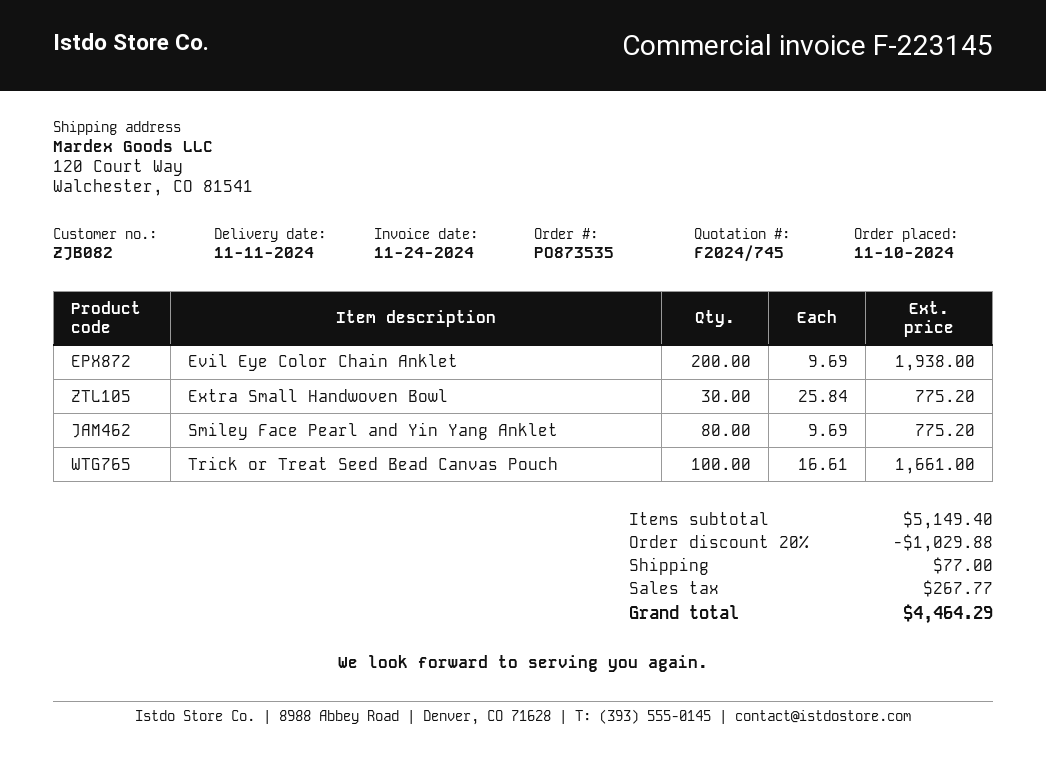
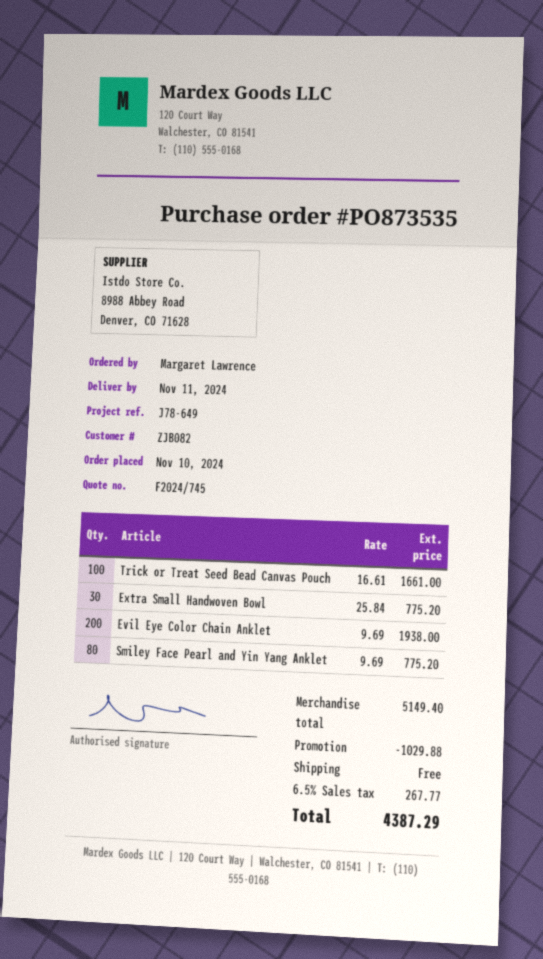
shipping: 77.00 -> 0.00
total: 4464.29 -> 4387.29

